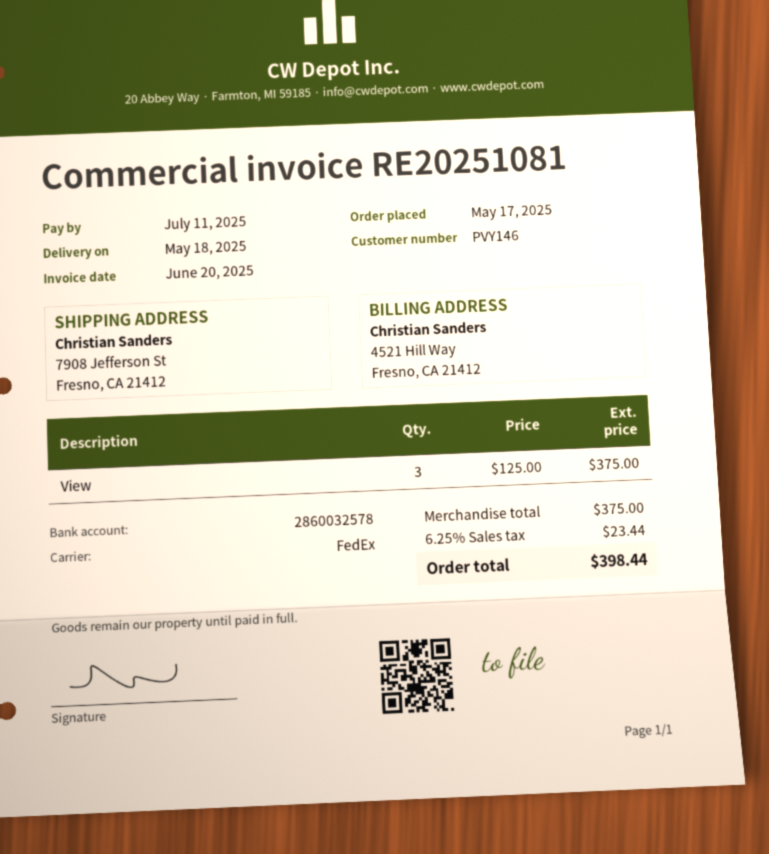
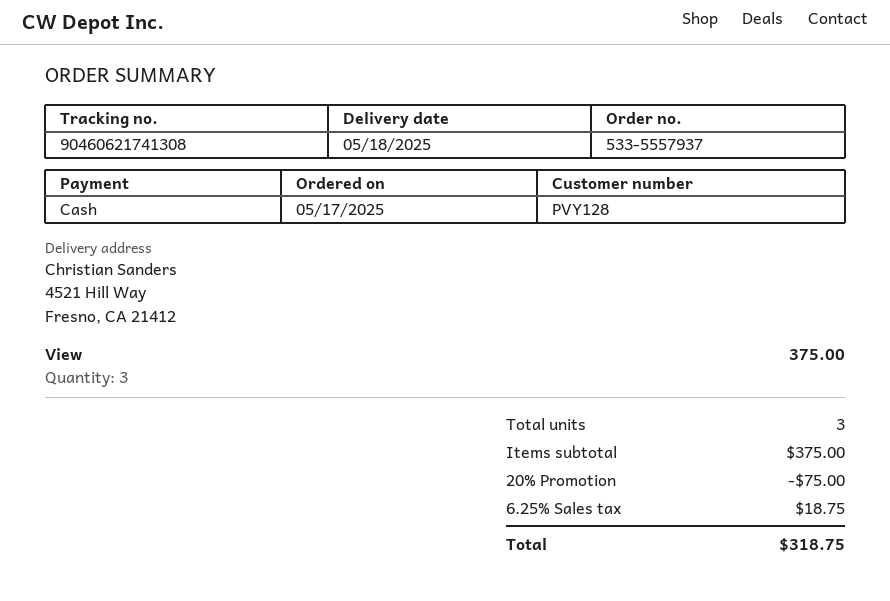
customer number: PVY146 -> PVY128
ship to: 7908 Jefferson St, Fresno, CA 21412 -> 4521 Hill Way, Fresno, CA 21412
discount: none -> 20% = 75.00
tax: 6.25% = 23.44 -> 6.25% = 18.75
total: 398.44 -> 318.75

